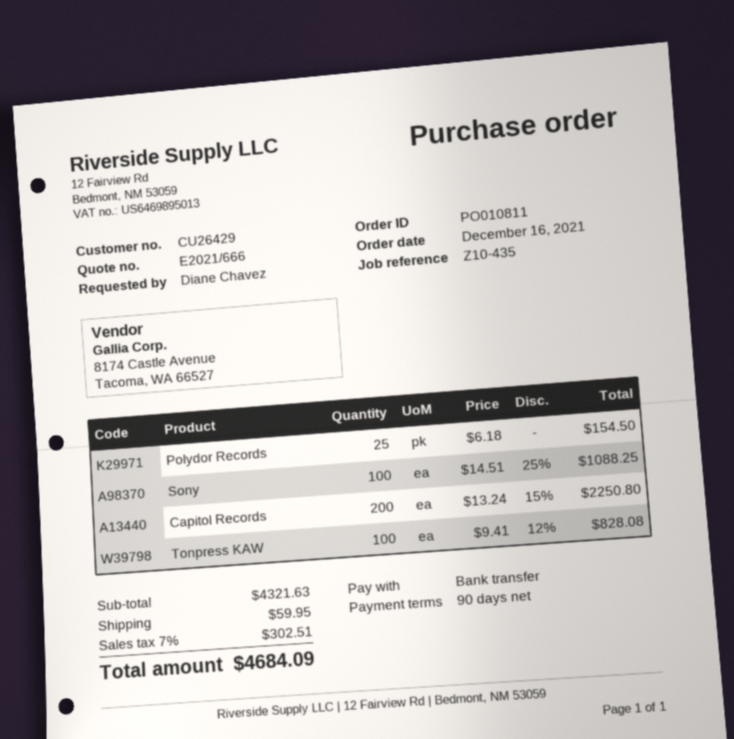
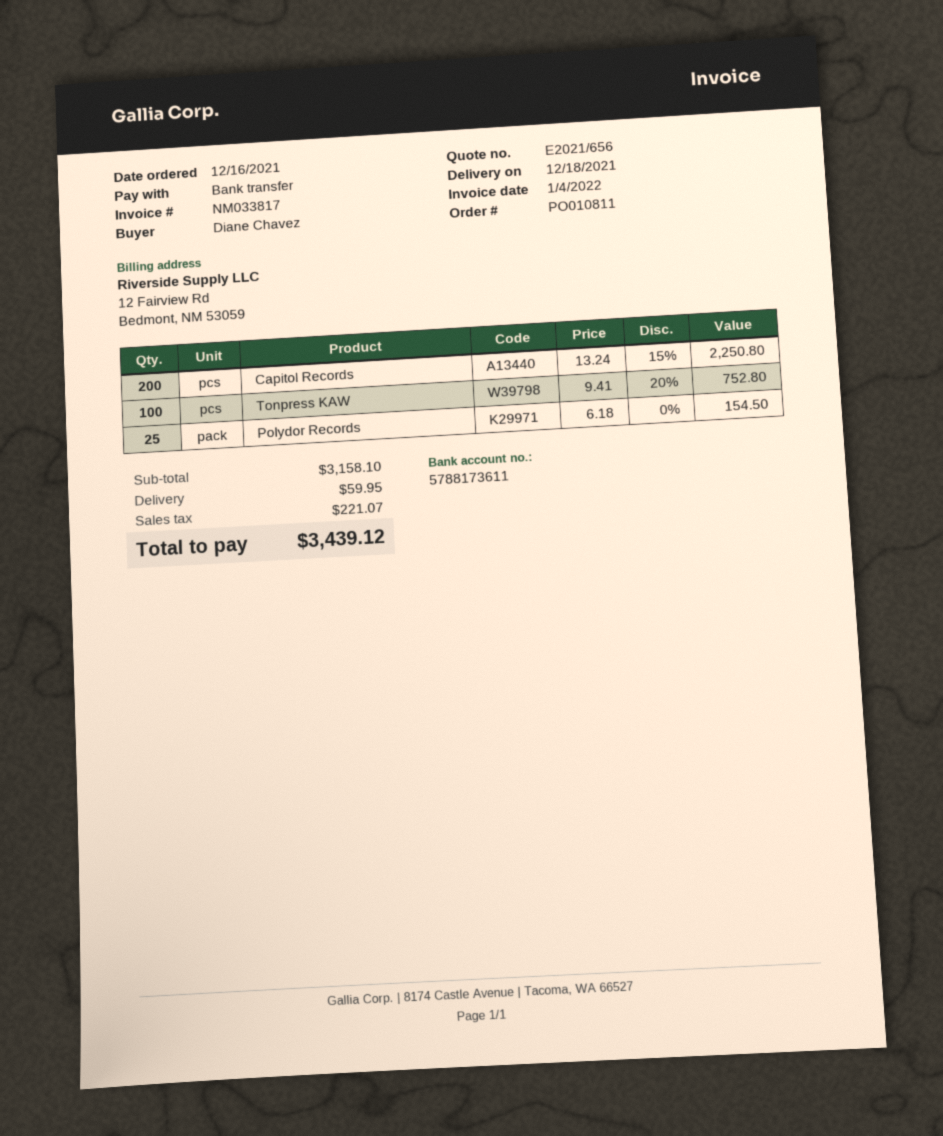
quote number: E2021/666 -> E2021/656
Sony: 100 x 14.51 - 25% = 1088.25 -> none
Tonpress KAW: 100 x 9.41 - 12% = 828.08 -> 100 x 9.41 - 20% = 752.80
subtotal: 4321.63 -> 3158.10
tax: 302.51 -> 221.07
total: 4684.09 -> 3439.12

